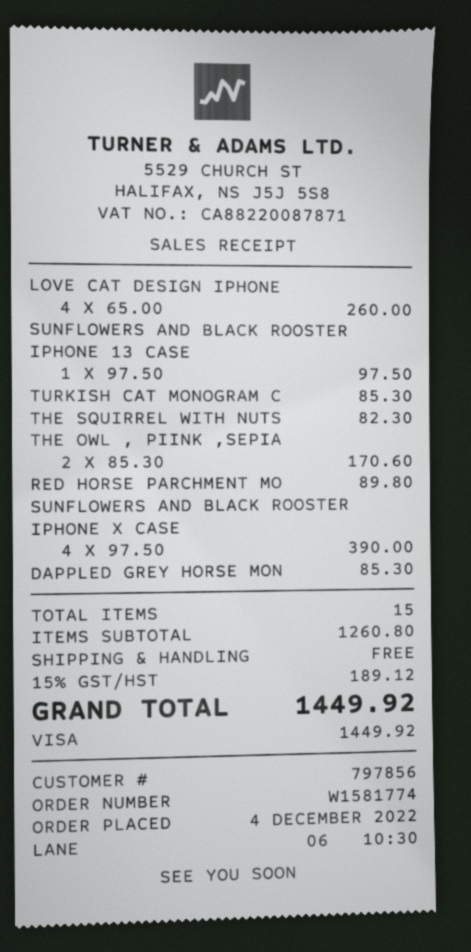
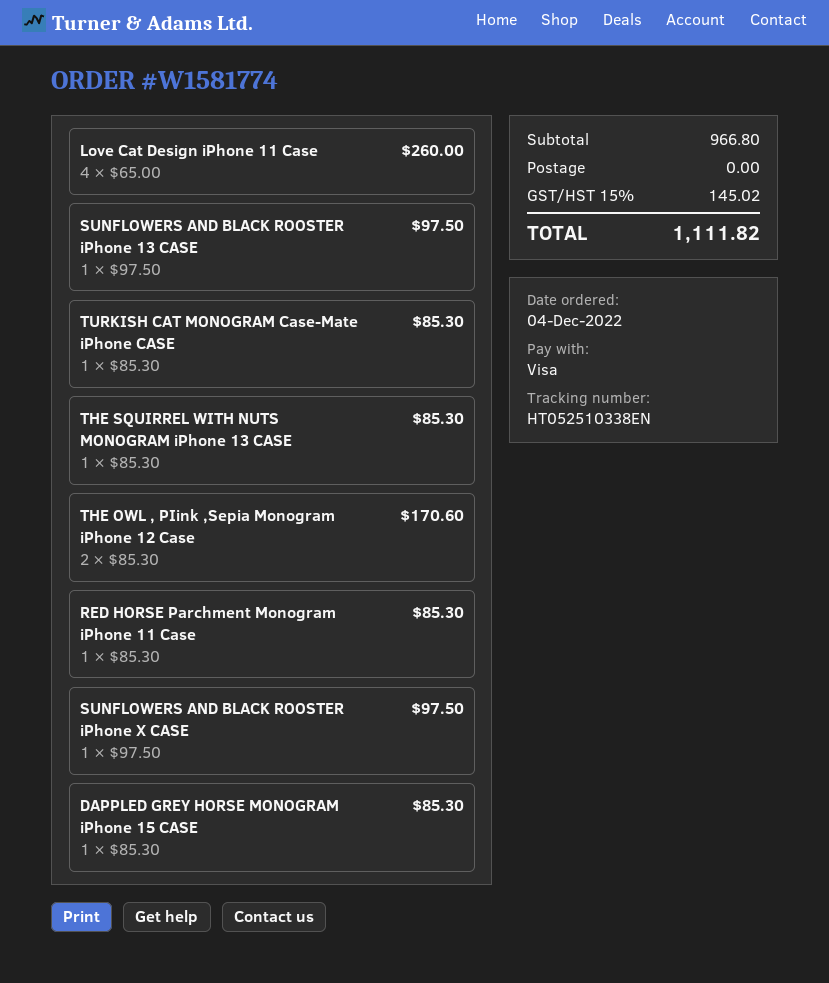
THE SQUIRREL WITH NUTS: 1 x 82.30 = 82.30 -> 1 x 85.30 = 85.30
RED HORSE PARCHMENT MO: 1 x 89.80 = 89.80 -> 1 x 85.30 = 85.30
SUNFLOWERS AND BLACK ROOSTER IPHONE X CASE: 4 x 97.50 = 390.00 -> 1 x 97.50 = 97.50
subtotal: 1260.80 -> 966.80
tax: 15% = 189.12 -> 15% = 145.02
total: 1449.92 -> 1111.82

